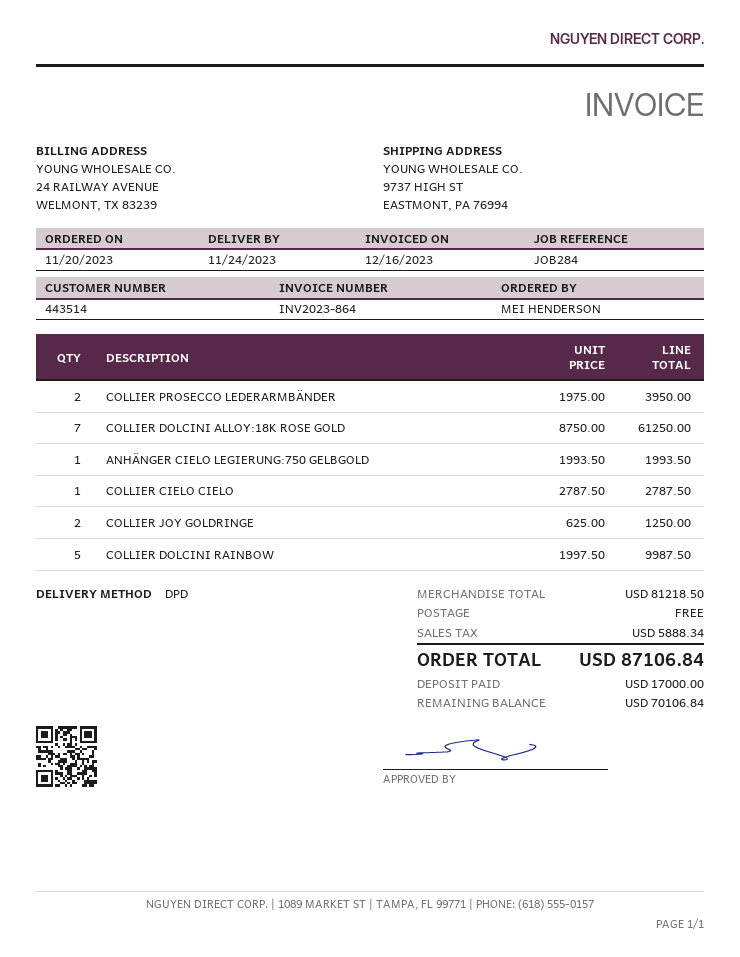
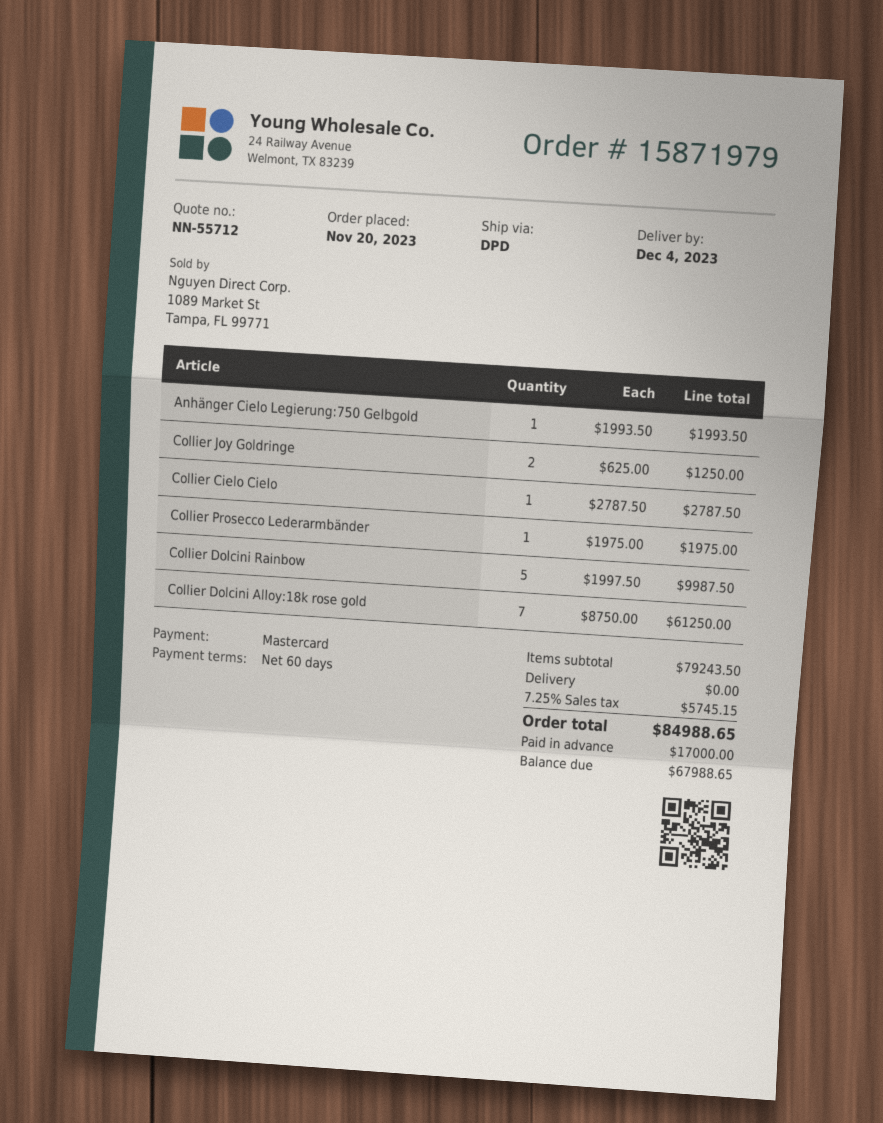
delivery date: 2023-11-24 -> 2023-12-04
COLLIER PROSECCO LEDERARMBÄNDER: 2 x 1975.00 = 3950.00 -> 1 x 1975.00 = 1975.00
subtotal: 81218.50 -> 79243.50
tax: 5888.34 -> 5745.15
total: 87106.84 -> 84988.65
balance: 70106.84 -> 67988.65

